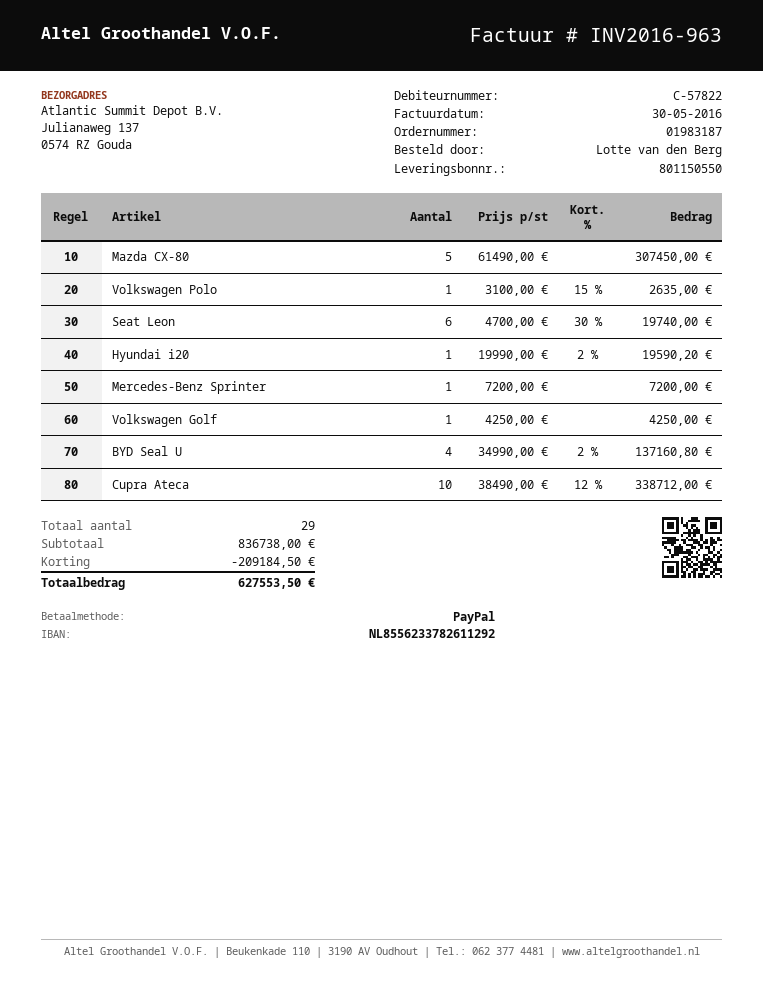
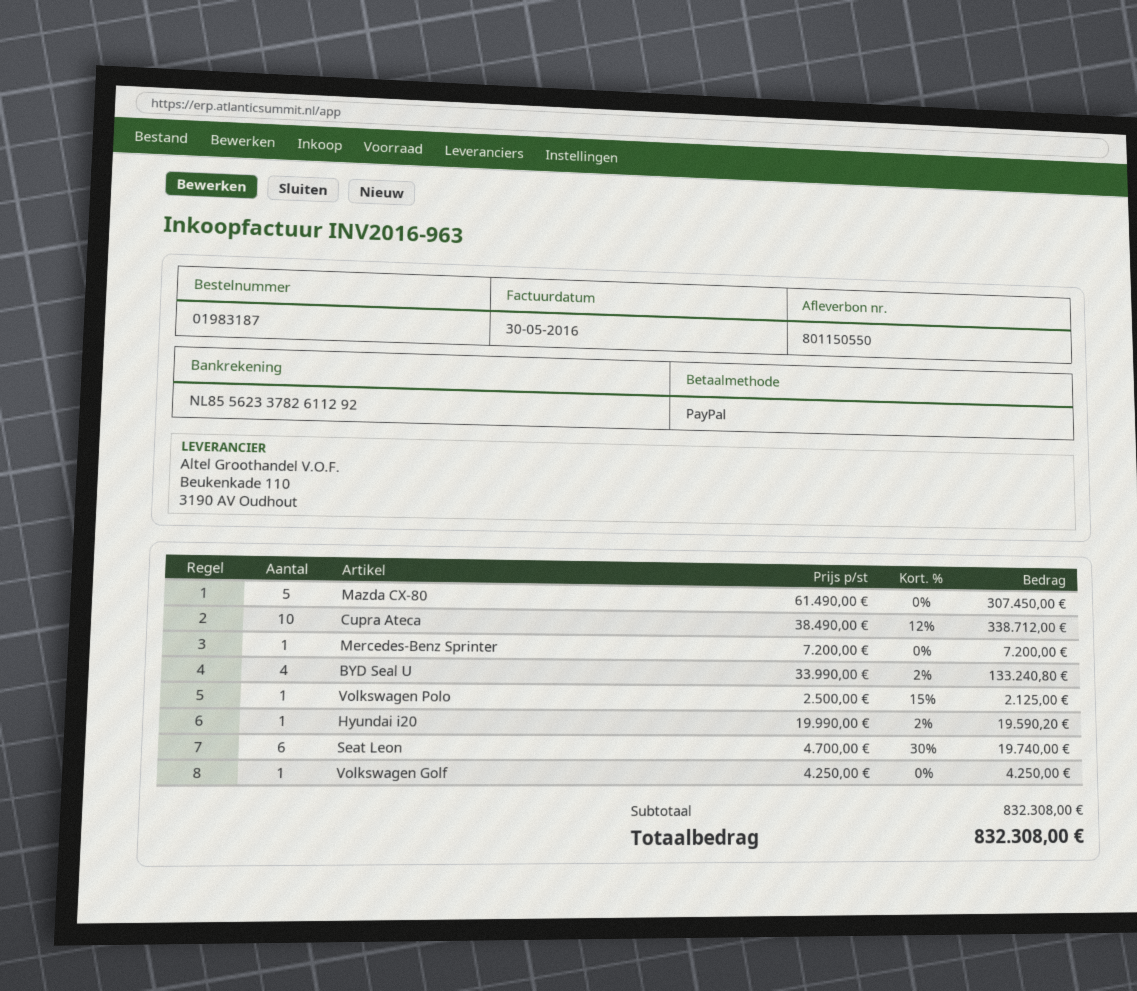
Volkswagen Polo: 1 x 3100.00 - 15% = 2635.00 -> 1 x 2500.00 - 15% = 2125.00
BYD Seal U: 4 x 34990.00 - 2% = 137160.80 -> 4 x 33990.00 - 2% = 133240.80
subtotal: 836738.00 -> 832308.00
discount: 209184.50 -> none
total: 627553.50 -> 832308.00

